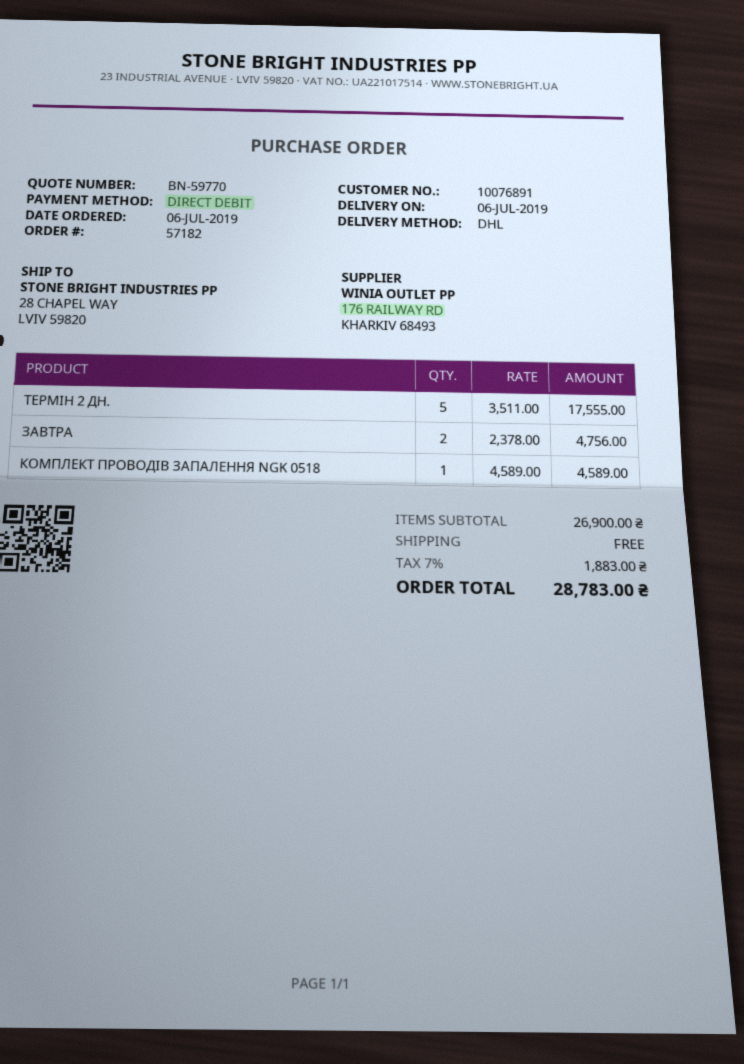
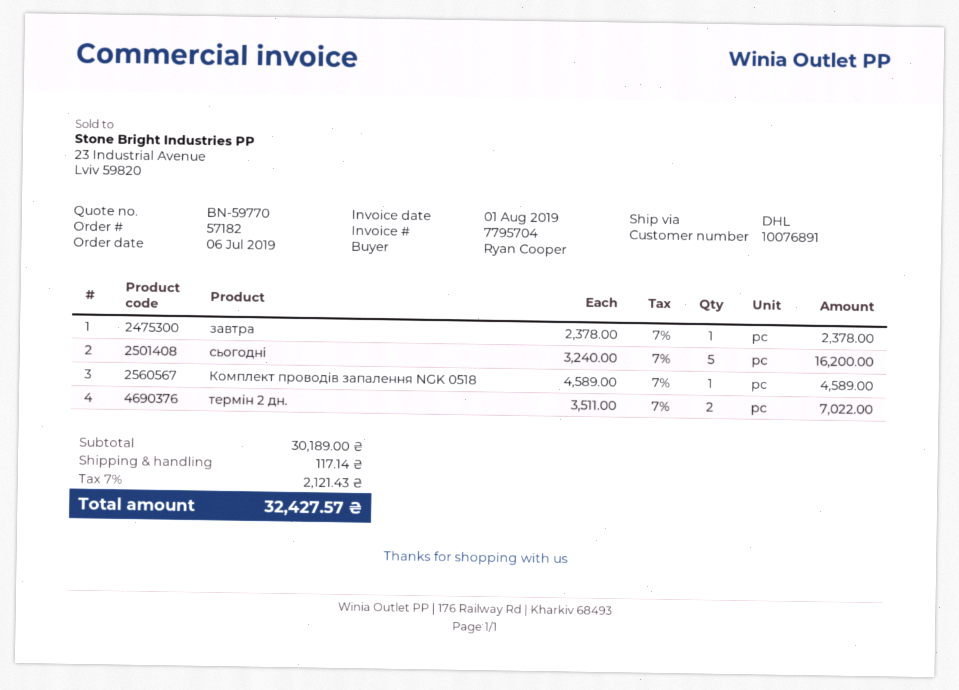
ТЕРМІН 2 ДН.: 5 x 3511.00 = 17555.00 -> 2 x 3511.00 = 7022.00
ЗАВТРА: 2 x 2378.00 = 4756.00 -> 1 x 2378.00 = 2378.00
сьогодні: none -> 5 x 3240.00 = 16200.00
subtotal: 26900.00 -> 30189.00
shipping: 0.00 -> 117.14
tax: 7% = 1883.00 -> 7% = 2121.43
total: 28783.00 -> 32427.57

